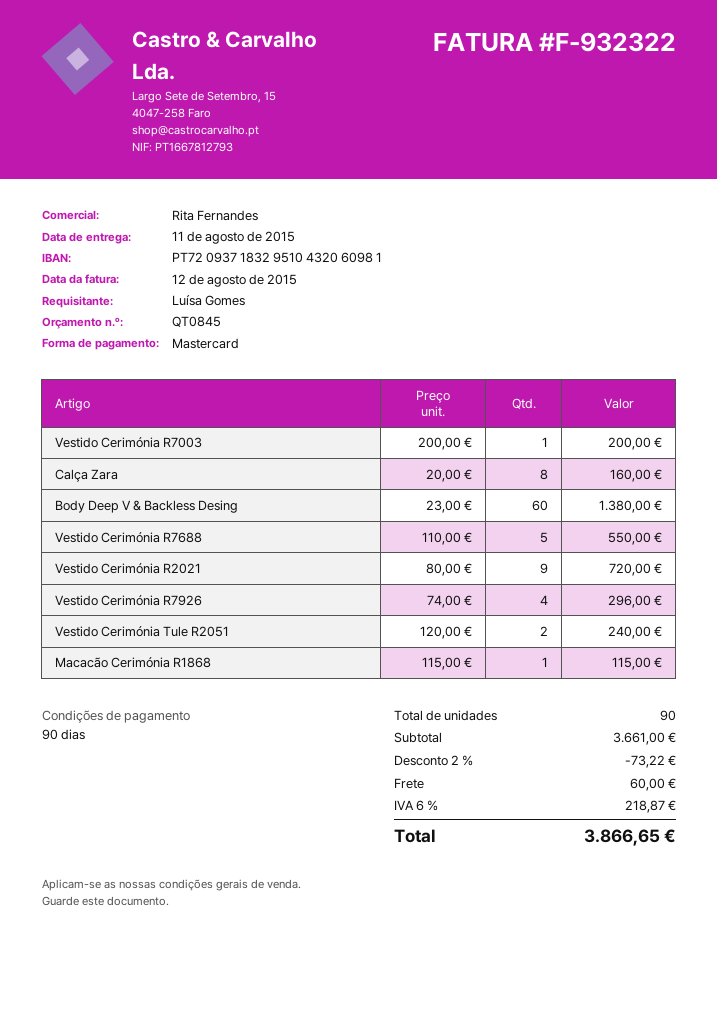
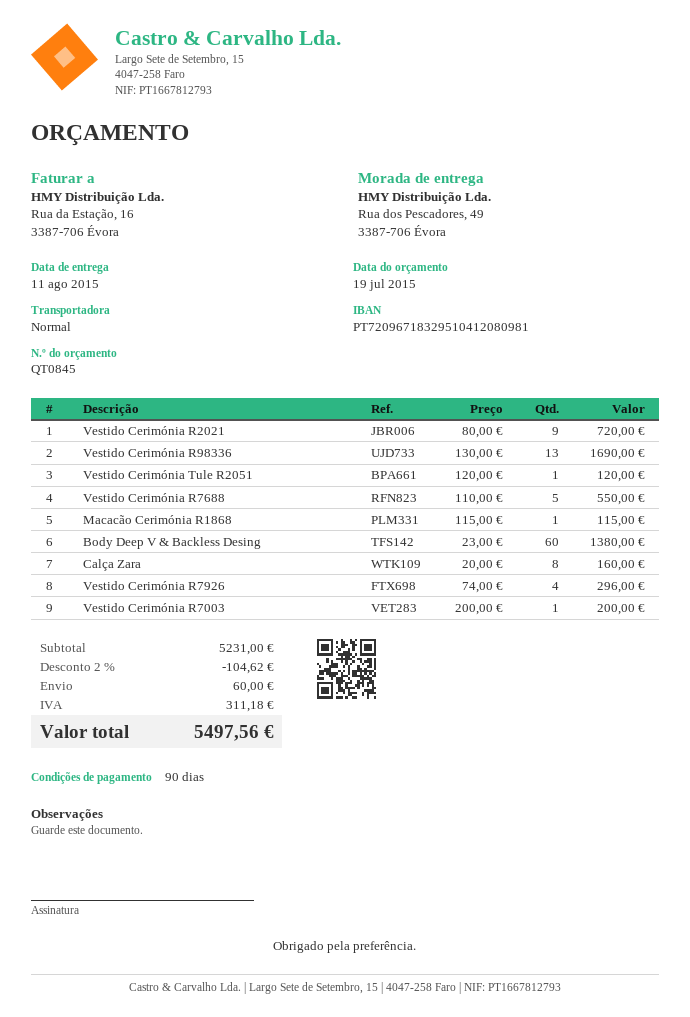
bank account: PT72093718329510432060981 -> PT72096718329510412080981
Vestido Cerimónia Tule R2051: 2 x 120.00 = 240.00 -> 1 x 120.00 = 120.00
Vestido Cerimónia R98336: none -> 13 x 130.00 = 1690.00
subtotal: 3661.00 -> 5231.00
discount: 2% = 73.22 -> 2% = 104.62
tax: 218.87 -> 311.18
total: 3866.65 -> 5497.56

